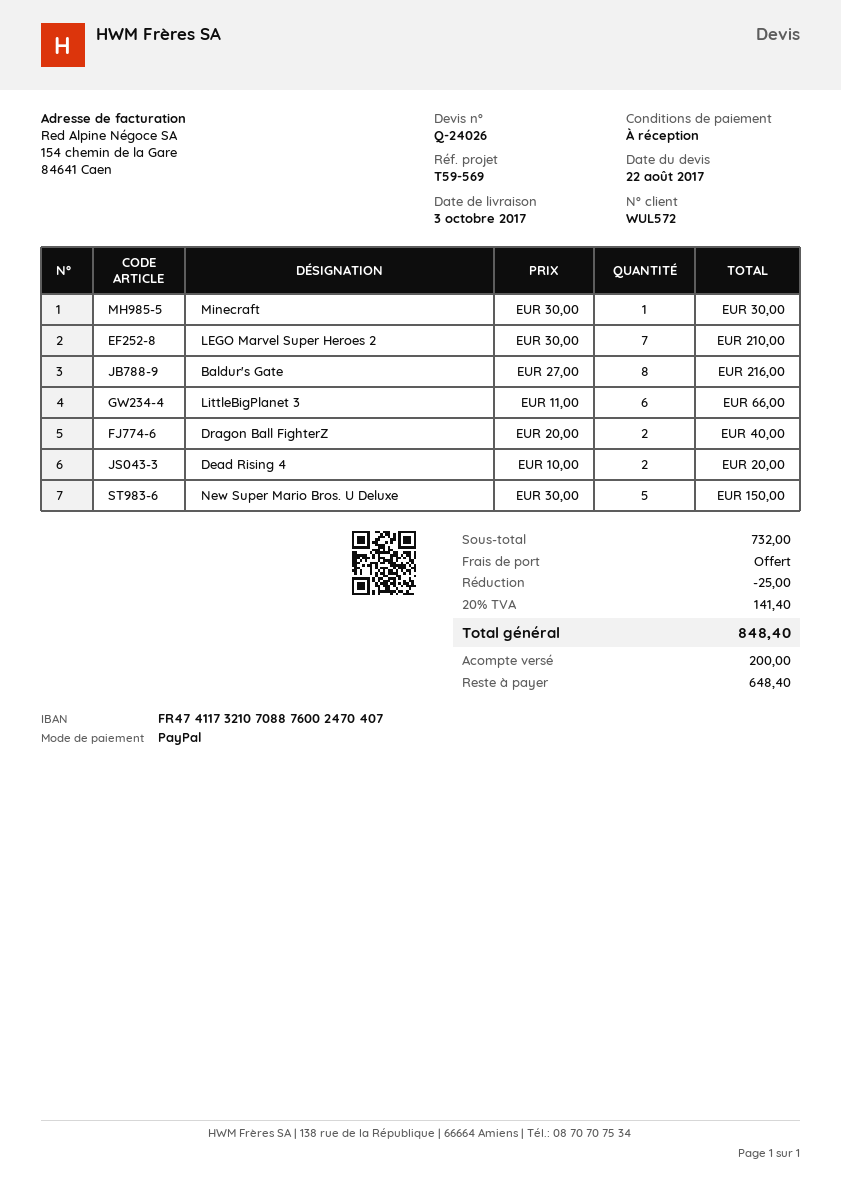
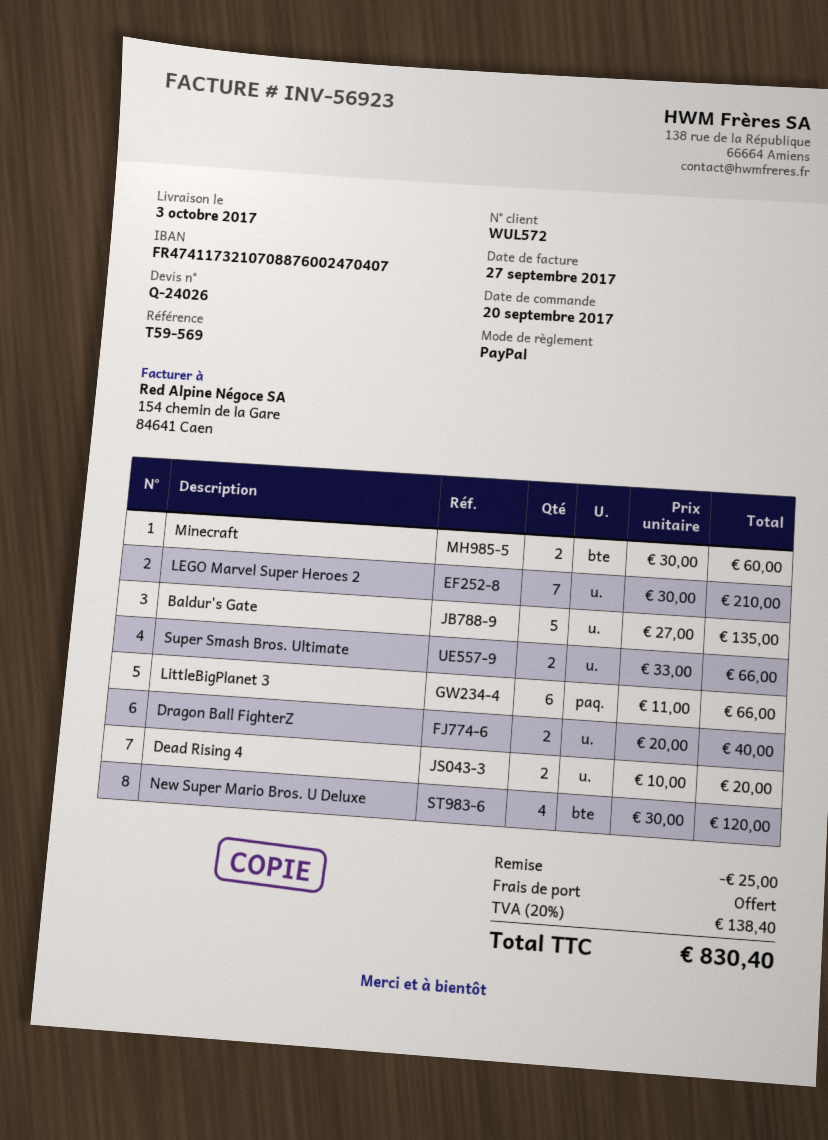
Minecraft: 1 x 30.00 = 30.00 -> 2 x 30.00 = 60.00
Baldur's Gate: 8 x 27.00 = 216.00 -> 5 x 27.00 = 135.00
New Super Mario Bros. U Deluxe: 5 x 30.00 = 150.00 -> 4 x 30.00 = 120.00
Super Smash Bros. Ultimate: none -> 2 x 33.00 = 66.00
tax: 20% = 141.40 -> 20% = 138.40
total: 848.40 -> 830.40

